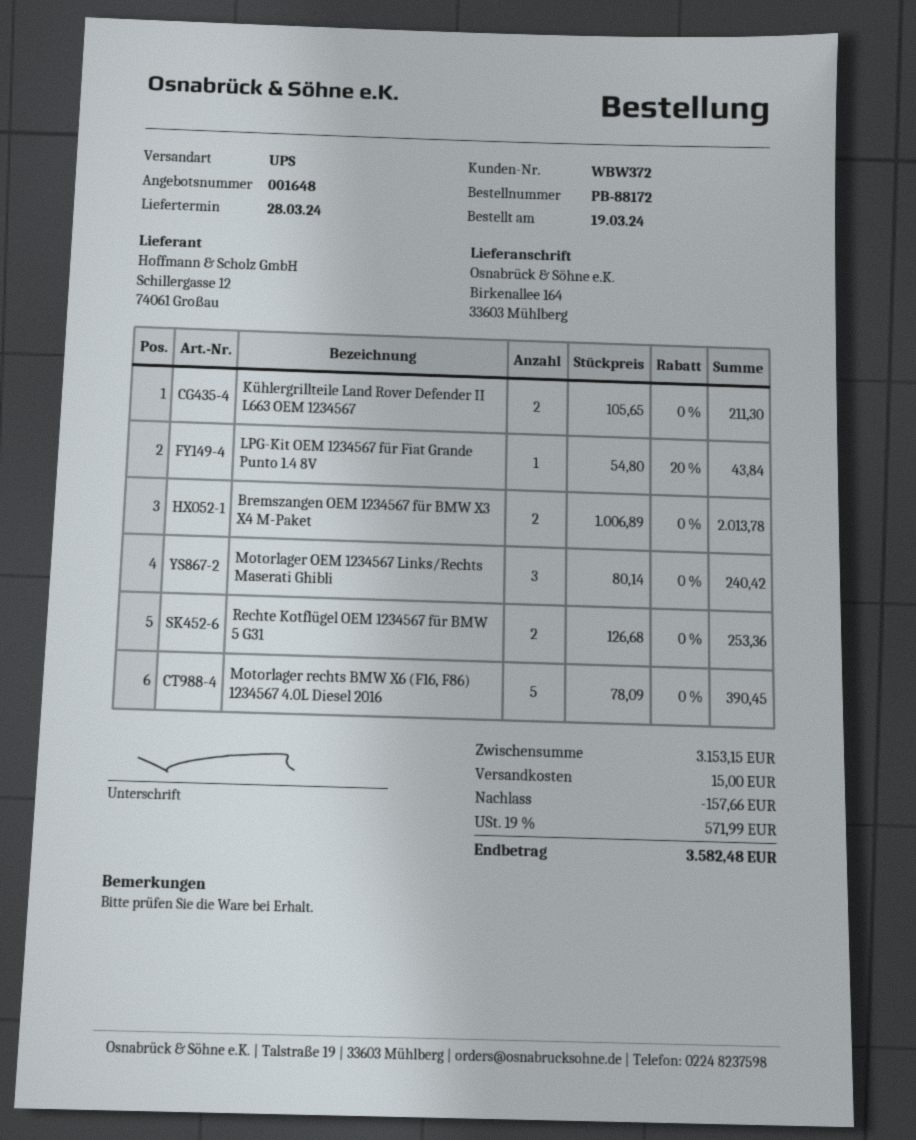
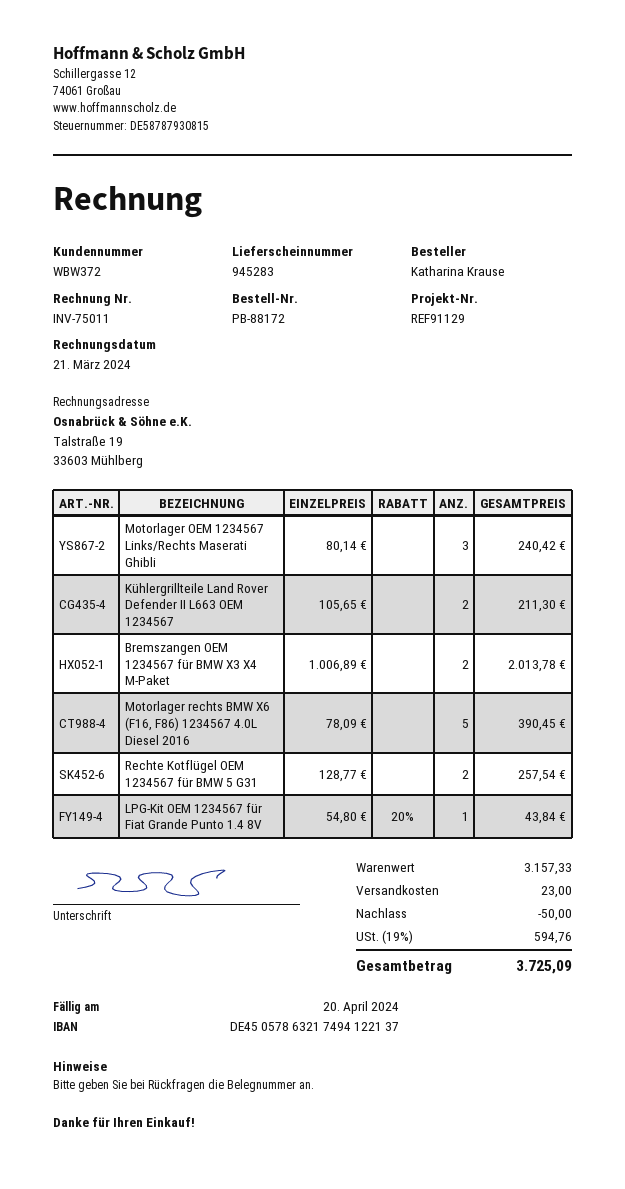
Rechte Kotflügel OEM 1234567 für BMW 5 G31: 2 x 126.68 = 253.36 -> 2 x 128.77 = 257.54
subtotal: 3153.15 -> 3157.33
discount: 157.66 -> 50.00
shipping: 15.00 -> 23.00
tax: 19% = 571.99 -> 19% = 594.76
total: 3582.48 -> 3725.09

